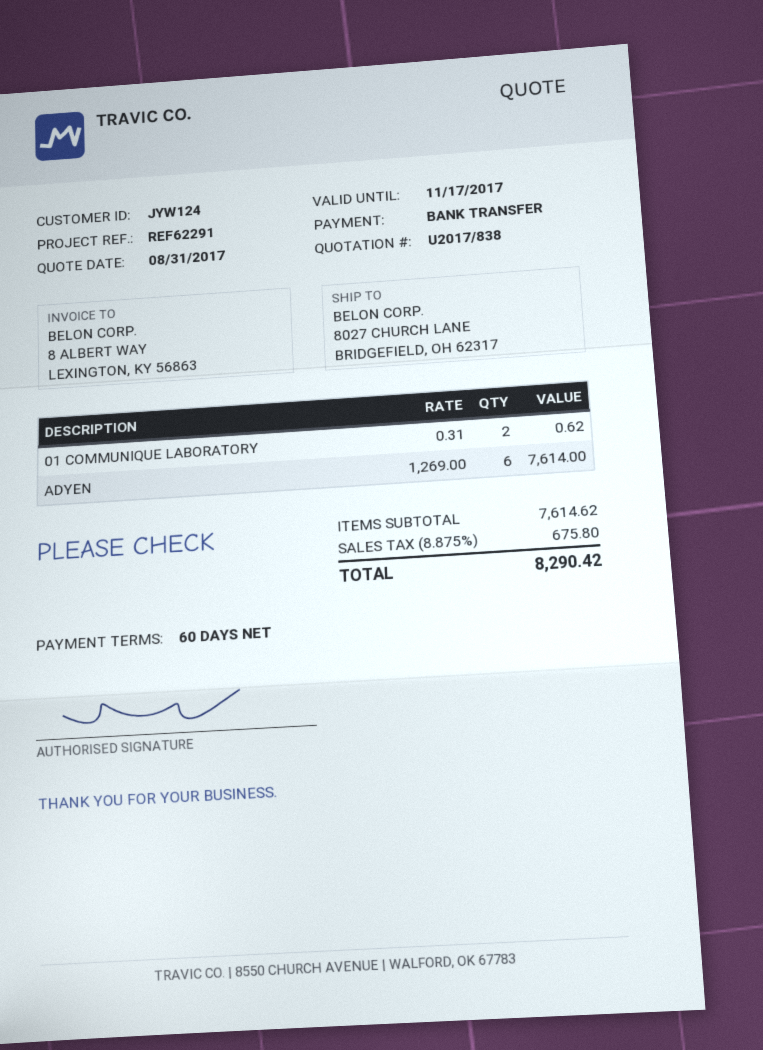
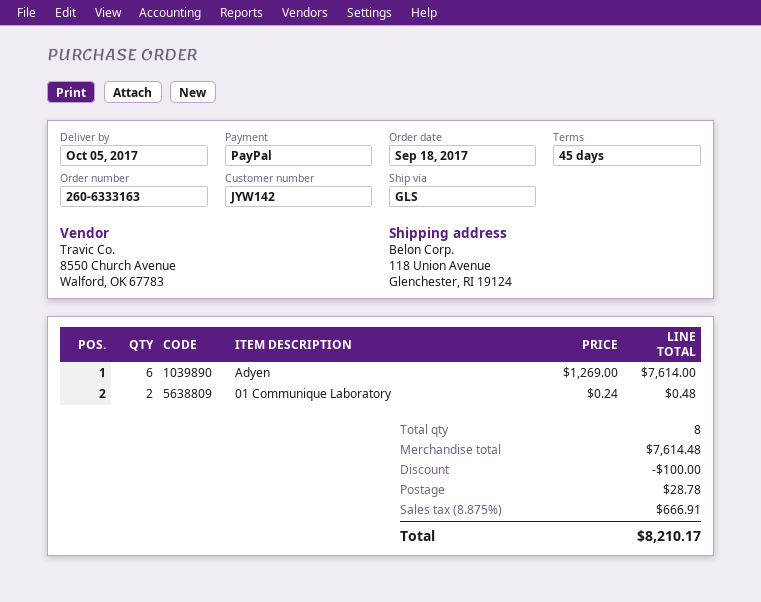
payment terms: 60 days -> 45 days
customer number: JYW124 -> JYW142
payment method: bank transfer -> PayPal
ship to: 8027 CHURCH LANE, BRIDGEFIELD, OH 62317 -> 118 Union Avenue, Glenchester, RI 19124
01 COMMUNIQUE LABORATORY: 2 x 0.31 = 0.62 -> 2 x 0.24 = 0.48
subtotal: 7614.62 -> 7614.48
discount: none -> 100.00
shipping: none -> 28.78
tax: 8.875% = 675.80 -> 8.875% = 666.91
total: 8290.42 -> 8210.17

